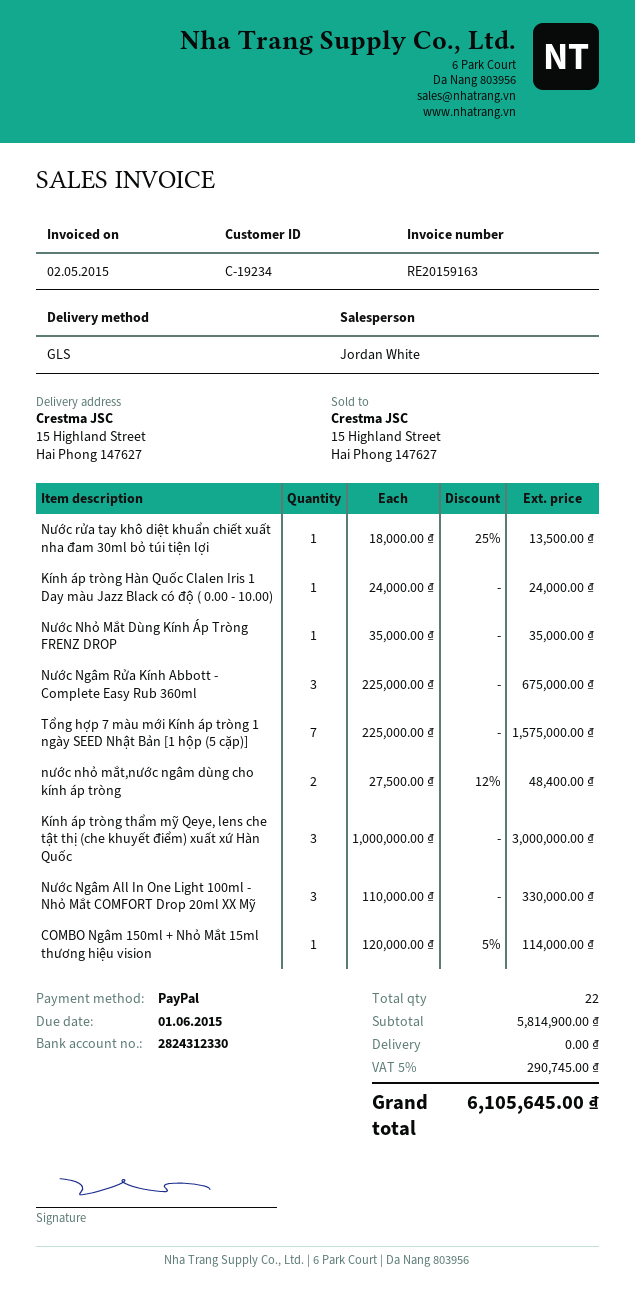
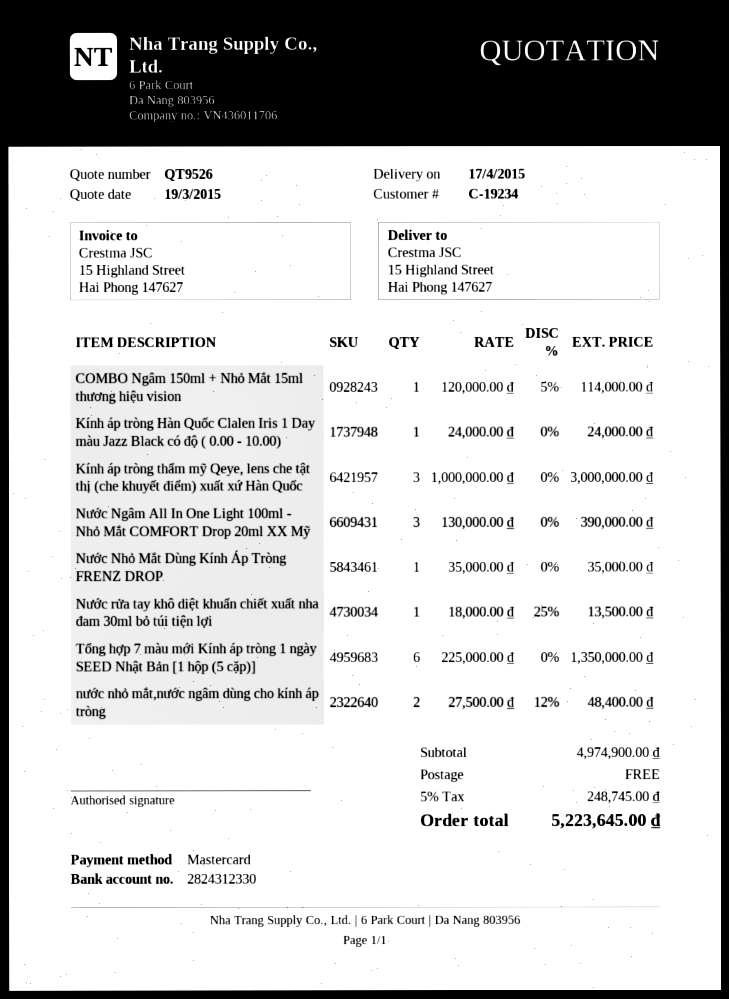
payment method: PayPal -> Mastercard
Nước Ngâm Rửa Kính Abbott - Complete Easy Rub 360ml: 3 x 225000.00 = 675000.00 -> none
Tổng hợp 7 màu mới Kính áp tròng 1 ngày SEED Nhật Bản [1 hộp (5 cặp)]: 7 x 225000.00 = 1575000.00 -> 6 x 225000.00 = 1350000.00
Nước Ngâm All In One Light 100ml - Nhỏ Mắt COMFORT Drop 20ml XX Mỹ: 3 x 110000.00 = 330000.00 -> 3 x 130000.00 = 390000.00
subtotal: 5814900.00 -> 4974900.00
tax: 5% = 290745.00 -> 5% = 248745.00
total: 6105645.00 -> 5223645.00

